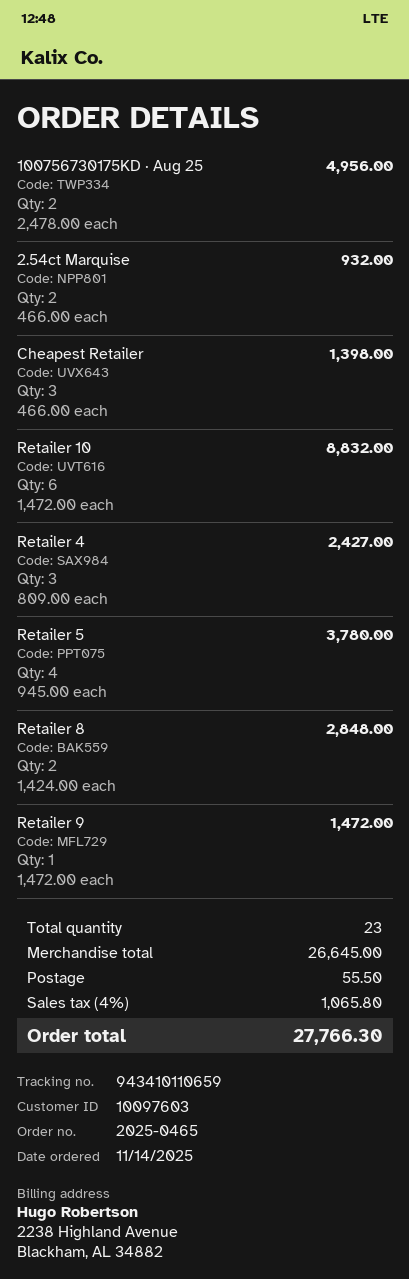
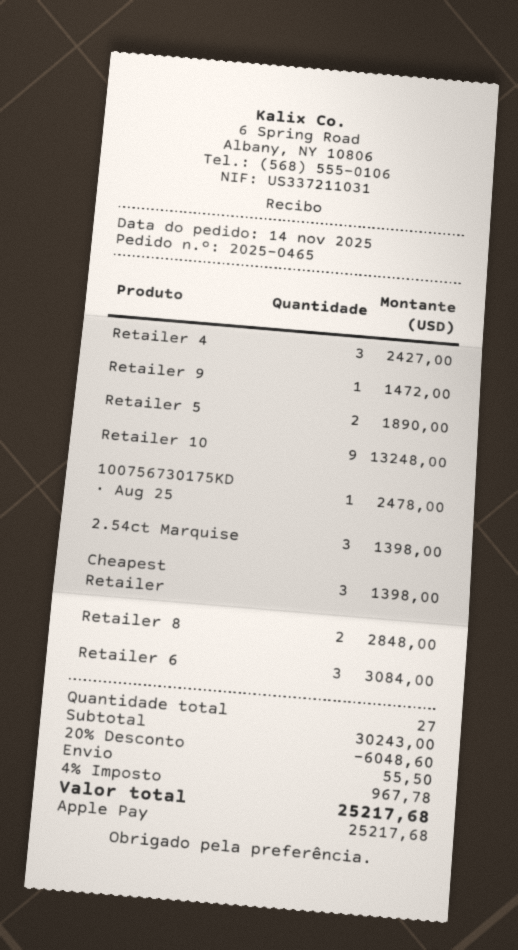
100756730175KD · Aug 25: 2 for 4956.00 -> 1 for 2478.00
2.54ct Marquise: 2 for 932.00 -> 3 for 1398.00
Retailer 10: 6 for 8832.00 -> 9 for 13248.00
Retailer 5: 4 for 3780.00 -> 2 for 1890.00
Retailer 6: none -> 3 for 3084.00
total quantity: 23 -> 27
subtotal: 26645.00 -> 30243.00
discount: none -> 20% = 6048.60
tax: 4% = 1065.80 -> 4% = 967.78
total: 27766.30 -> 25217.68

